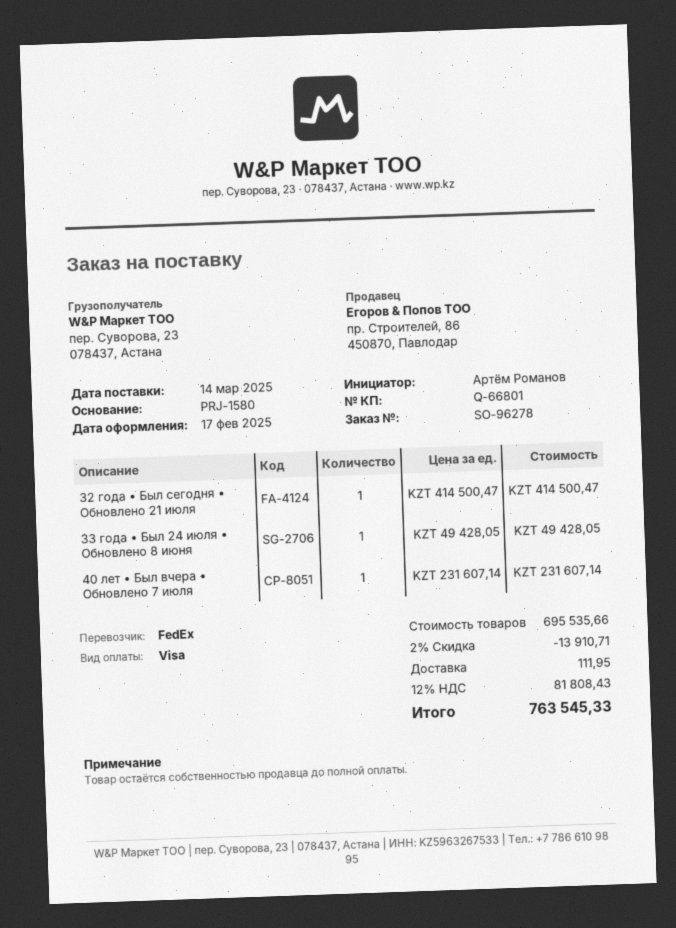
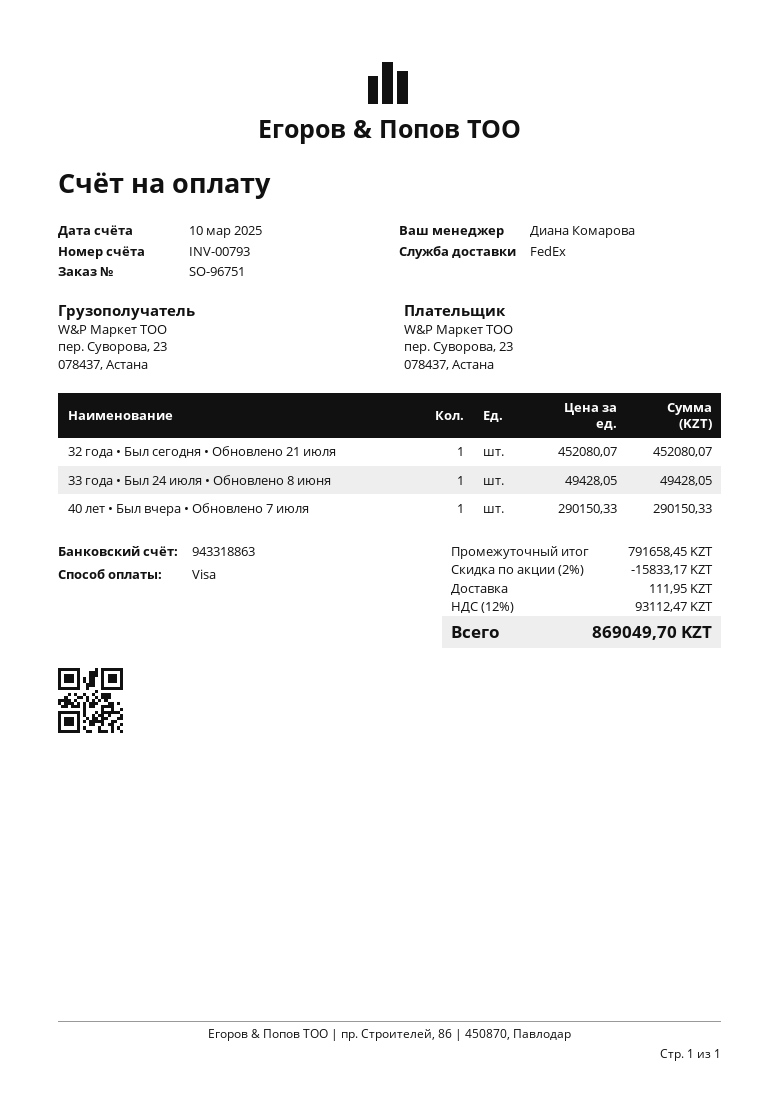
order number: SO-96278 -> SO-96751
32 года • Был сегодня • Обновлено 21 июля: 1 x 414500.47 = 414500.47 -> 1 x 452080.07 = 452080.07
40 лет • Был вчера • Обновлено 7 июля: 1 x 231607.14 = 231607.14 -> 1 x 290150.33 = 290150.33
subtotal: 695535.66 -> 791658.45
discount: 2% = 13910.71 -> 2% = 15833.17
tax: 12% = 81808.43 -> 12% = 93112.47
total: 763545.33 -> 869049.70

